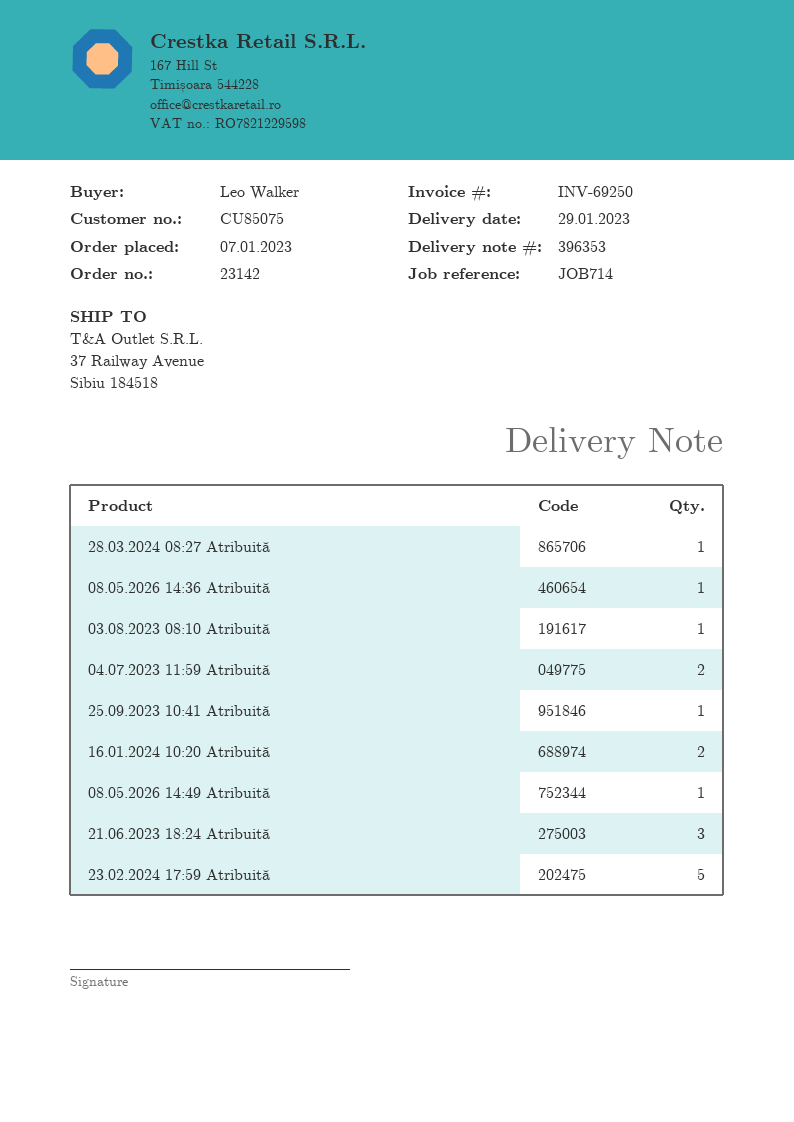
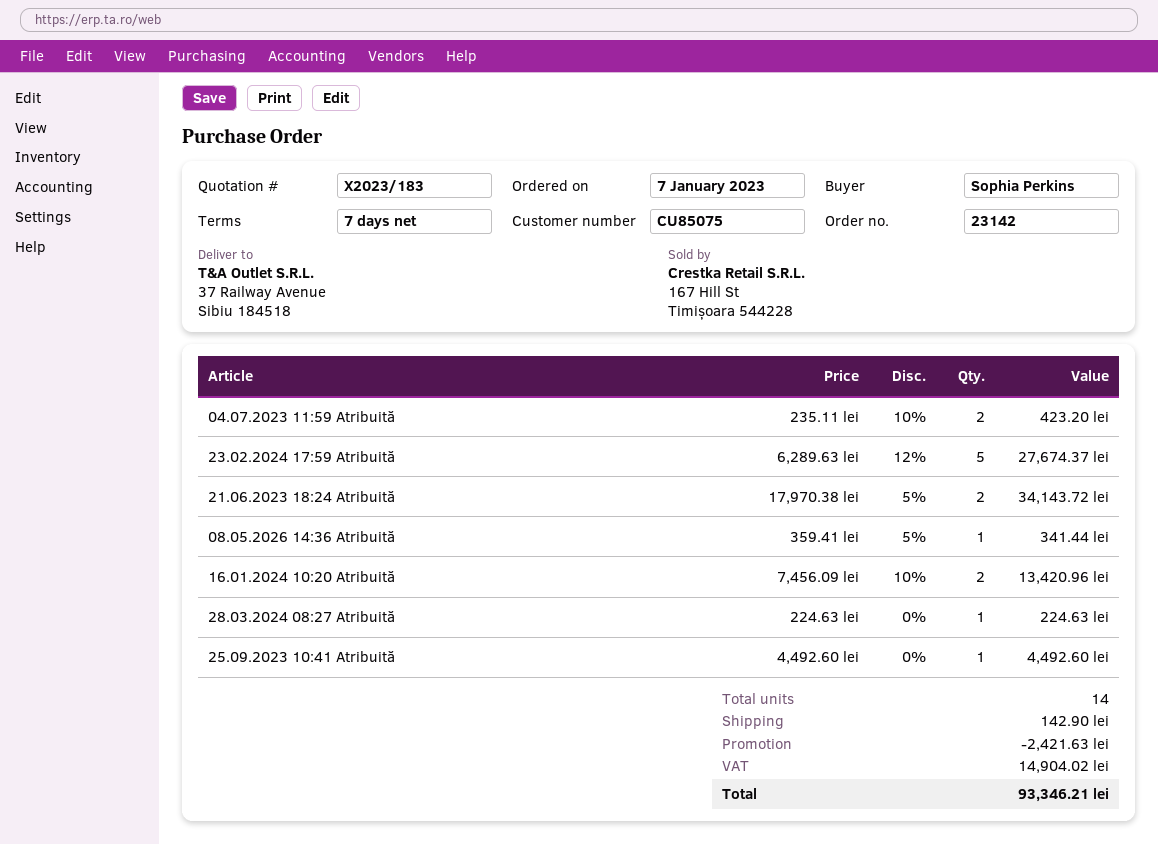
ordered by: Leo Walker -> Sophia Perkins
03.08.2023 08:10 Atribuită: 1 -> none
08.05.2026 14:49 Atribuită: 1 -> none
21.06.2023 18:24 Atribuită: 3 -> 2

